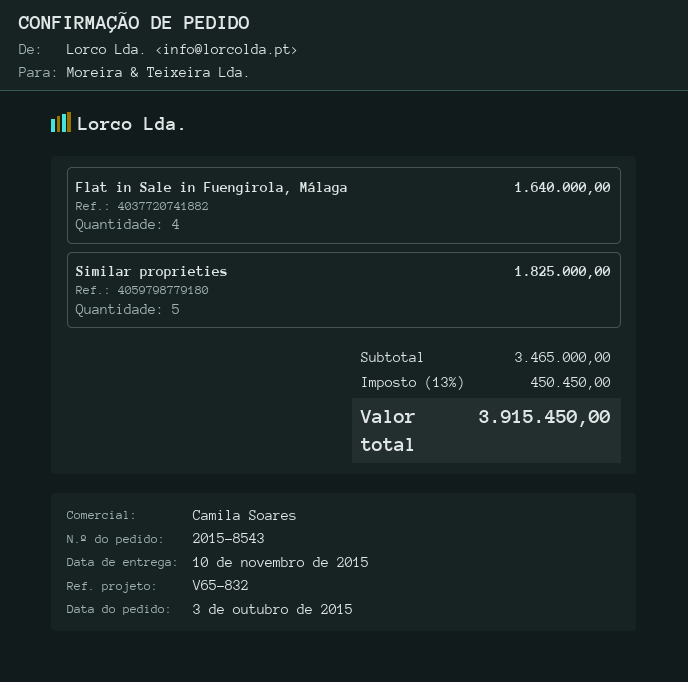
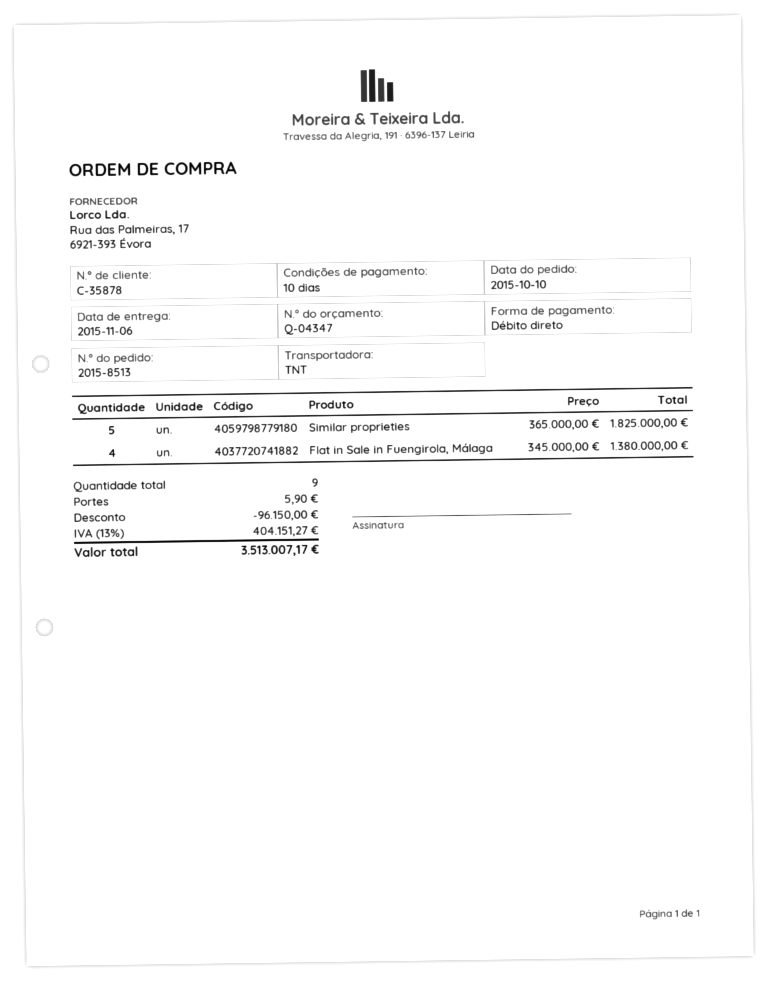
order number: 2015-8543 -> 2015-8513
order date: 2015-10-03 -> 2015-10-10
delivery date: 2015-11-10 -> 2015-11-06
Flat in Sale in Fuengirola, Málaga: 4 for 1640000.00 -> 4 for 1380000.00
discount: none -> 96150.00
shipping: none -> 5.90
tax: 13% = 450450.00 -> 13% = 404151.27
total: 3915450.00 -> 3513007.17

